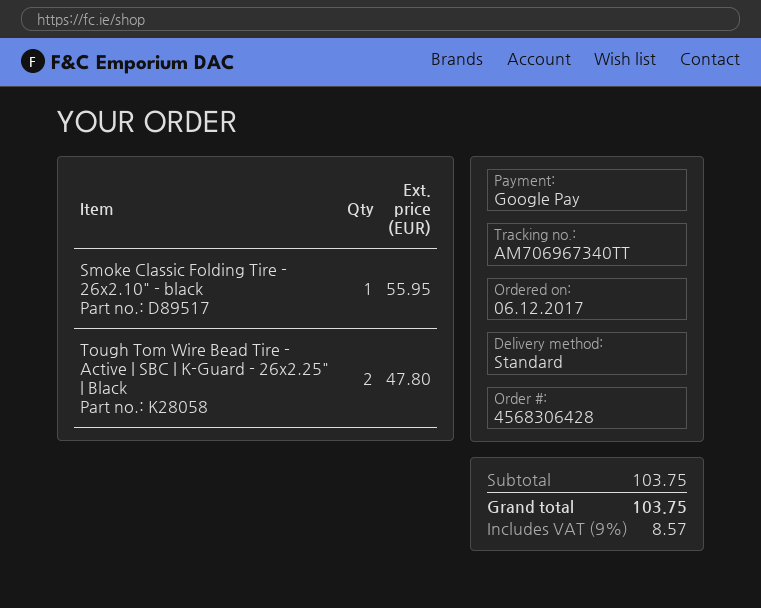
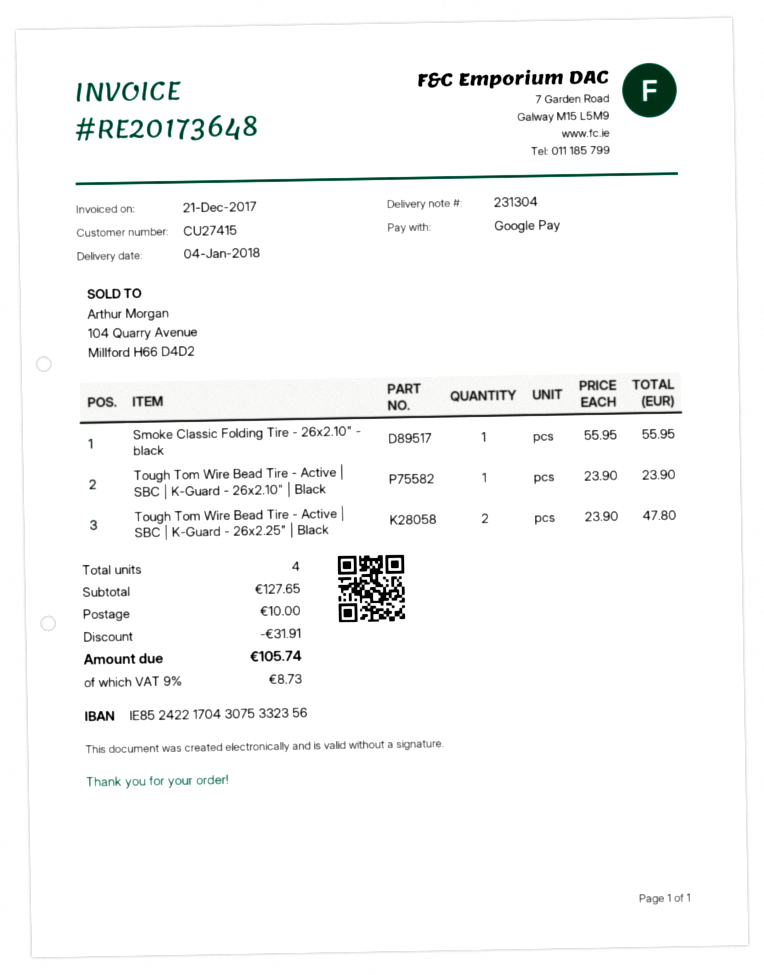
Tough Tom Wire Bead Tire - Active | SBC | K-Guard - 26x2.10" | Black: none -> 1 for 23.90
subtotal: 103.75 -> 127.65
discount: none -> 31.91
shipping: none -> 10.00
tax: 9% = 8.57 -> 9% = 8.73
total: 103.75 -> 105.74

